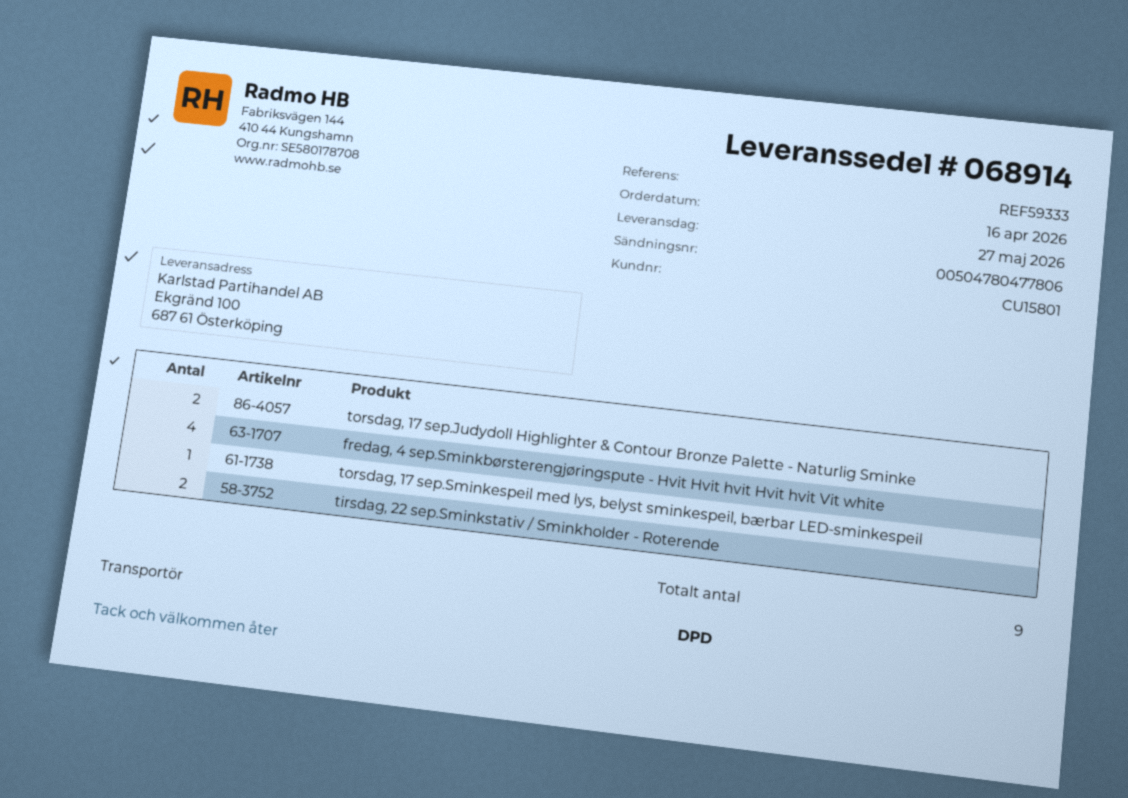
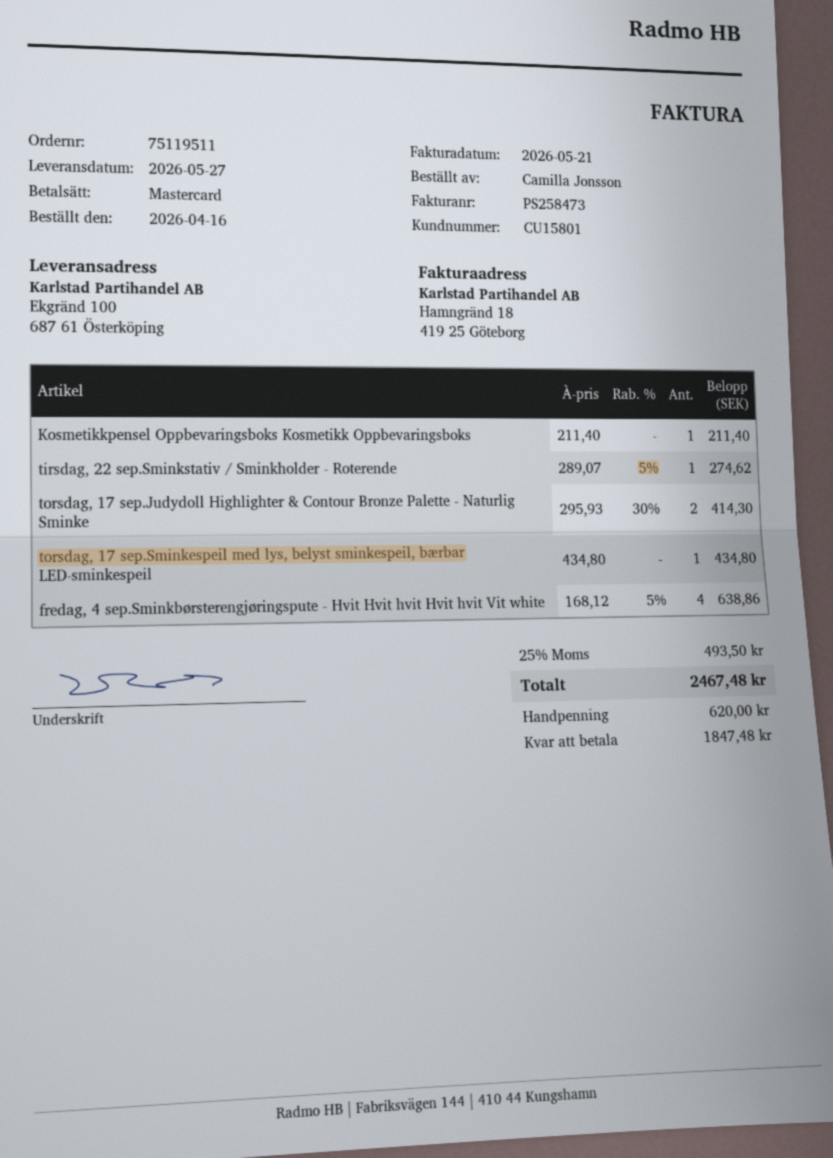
tirsdag, 22 sep.Sminkstativ / Sminkholder - Roterende: 2 -> 1
Kosmetikkpensel Oppbevaringsboks Kosmetikk Oppbevaringsboks: none -> 1

